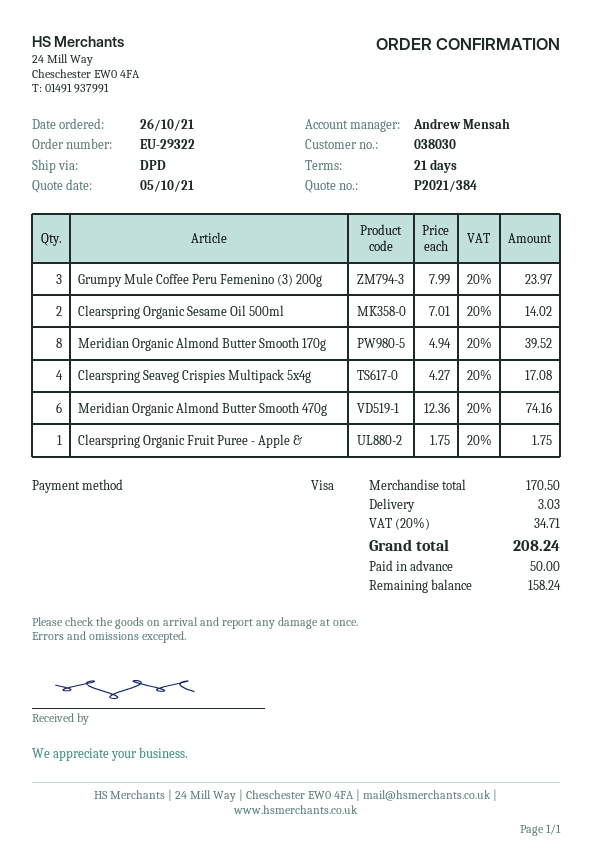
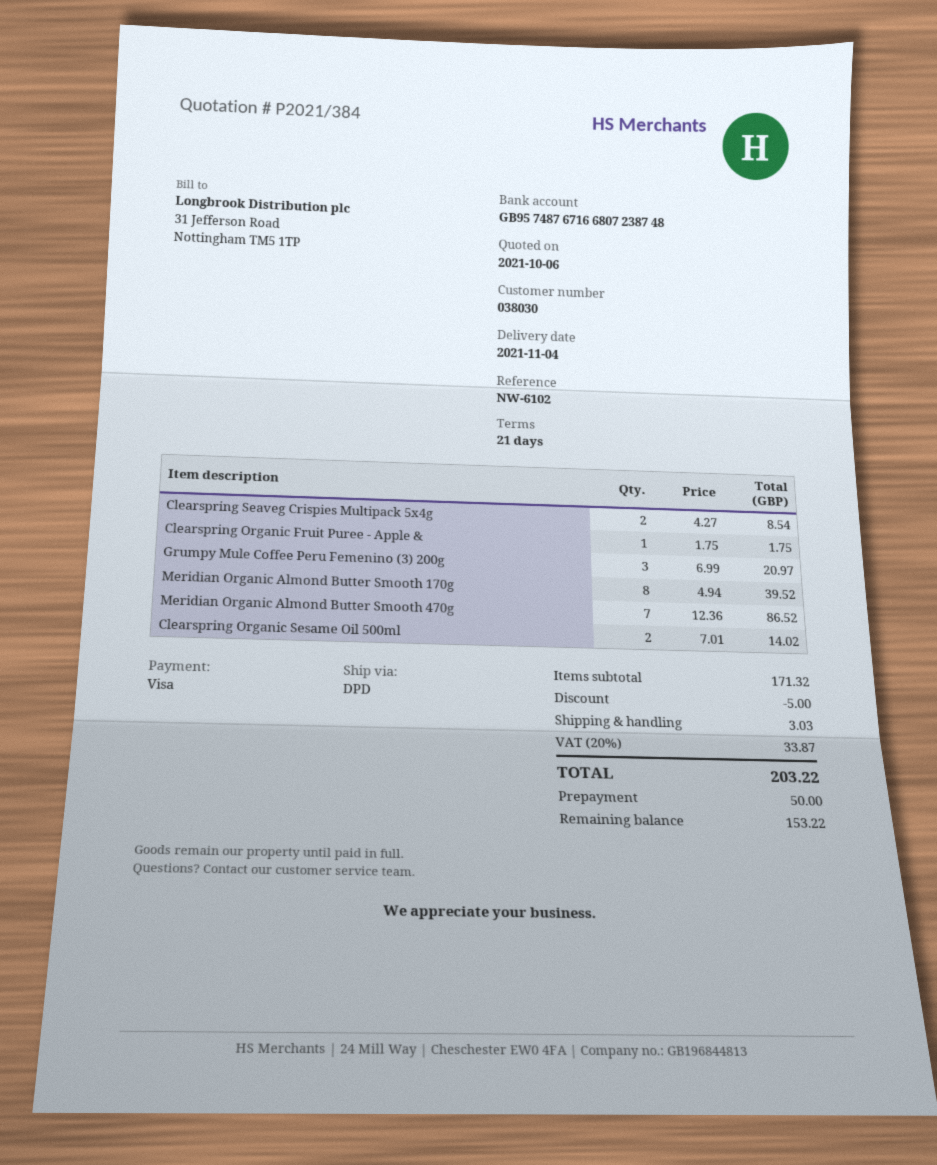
quote date: 2021-10-05 -> 2021-10-06
Grumpy Mule Coffee Peru Femenino (3) 200g: 3 x 7.99 = 23.97 -> 3 x 6.99 = 20.97
Clearspring Seaveg Crispies Multipack 5x4g: 4 x 4.27 = 17.08 -> 2 x 4.27 = 8.54
Meridian Organic Almond Butter Smooth 470g: 6 x 12.36 = 74.16 -> 7 x 12.36 = 86.52
subtotal: 170.50 -> 171.32
discount: none -> 5.00
tax: 20% = 34.71 -> 20% = 33.87
total: 208.24 -> 203.22
balance: 158.24 -> 153.22

